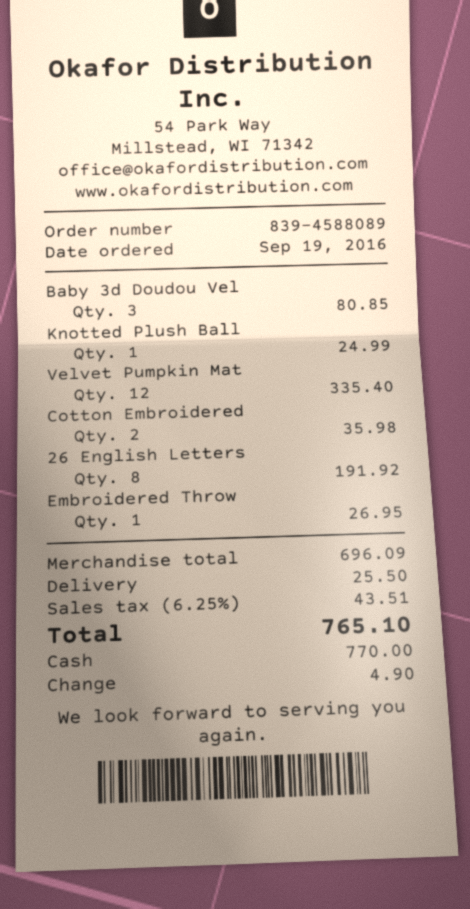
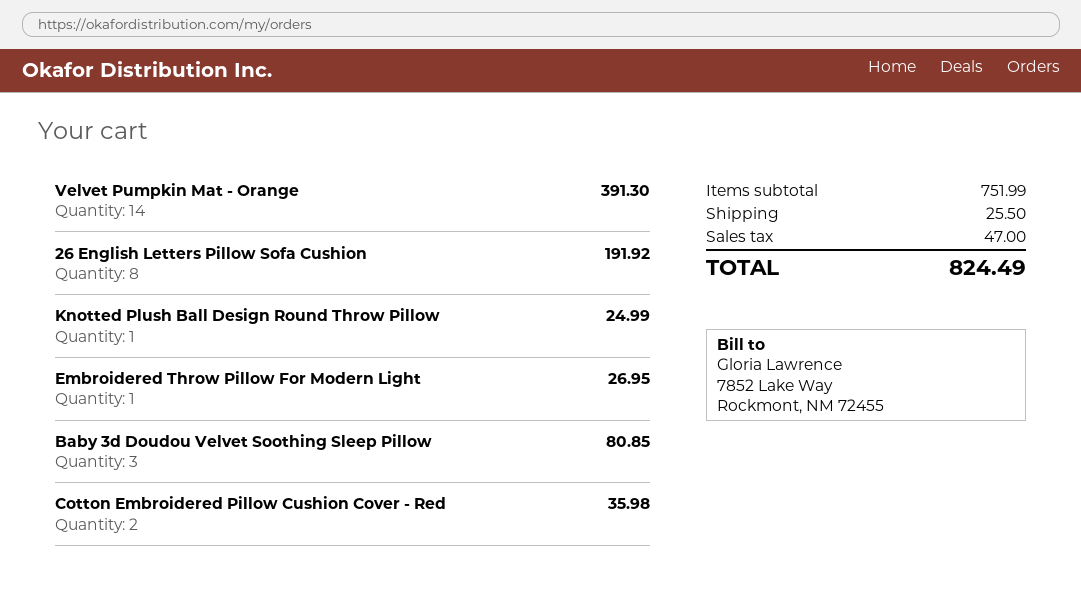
Velvet Pumpkin Mat: 12 for 335.40 -> 14 for 391.30
subtotal: 696.09 -> 751.99
tax: 43.51 -> 47.00
total: 765.10 -> 824.49

